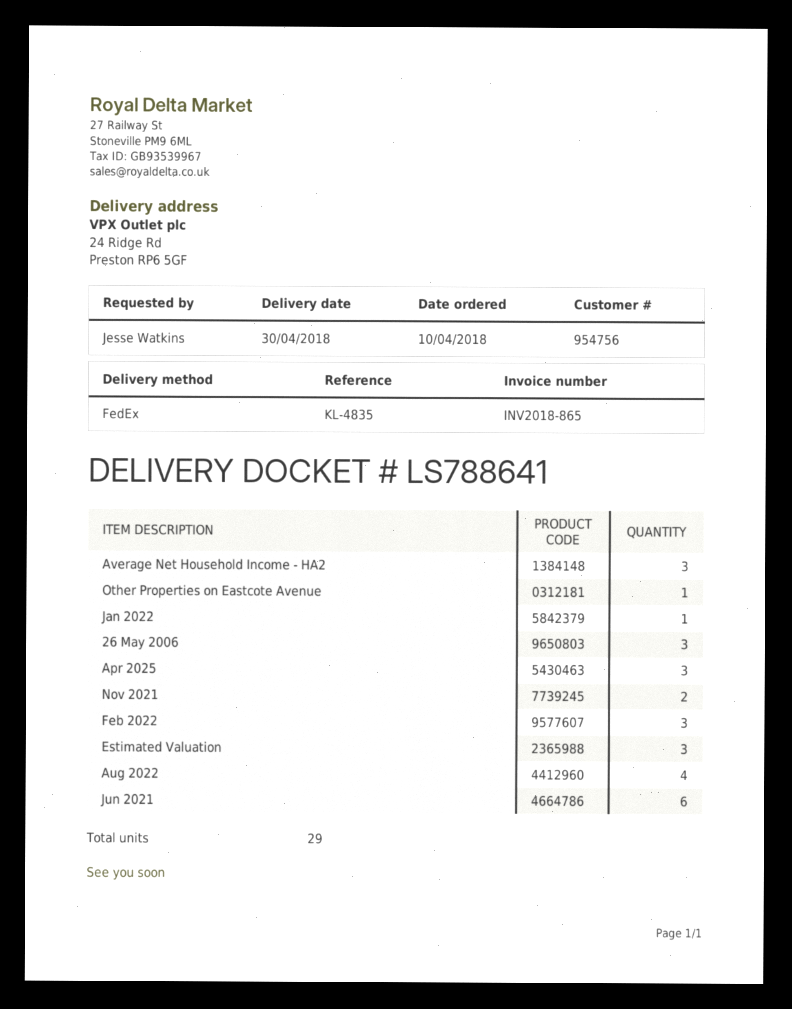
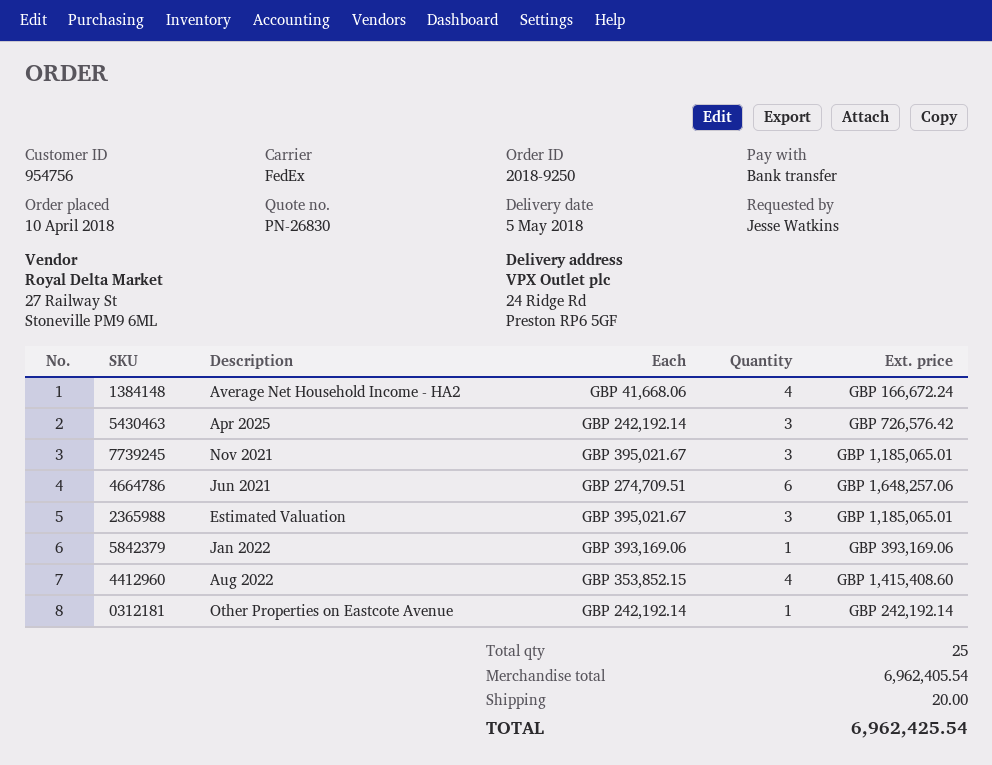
delivery date: 2018-04-30 -> 2018-05-05
Average Net Household Income - HA2: 3 -> 4
26 May 2006: 3 -> none
Nov 2021: 2 -> 3
Feb 2022: 3 -> none
total quantity: 29 -> 25

